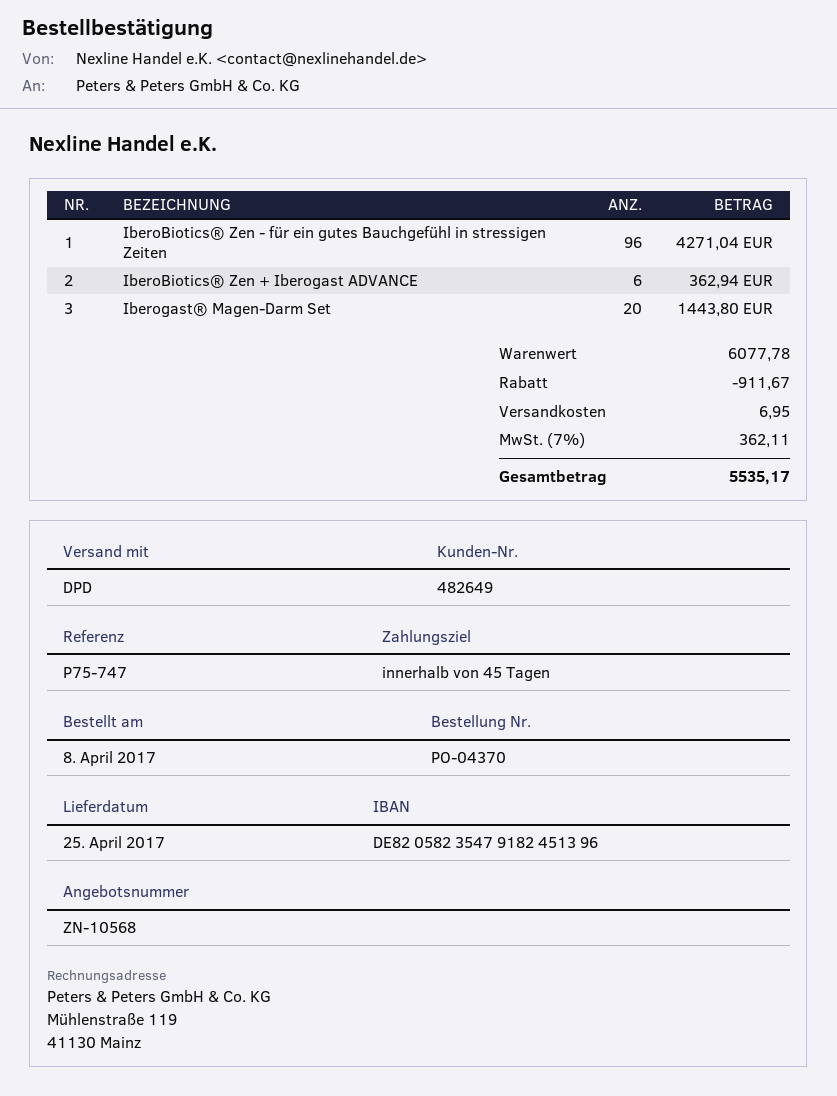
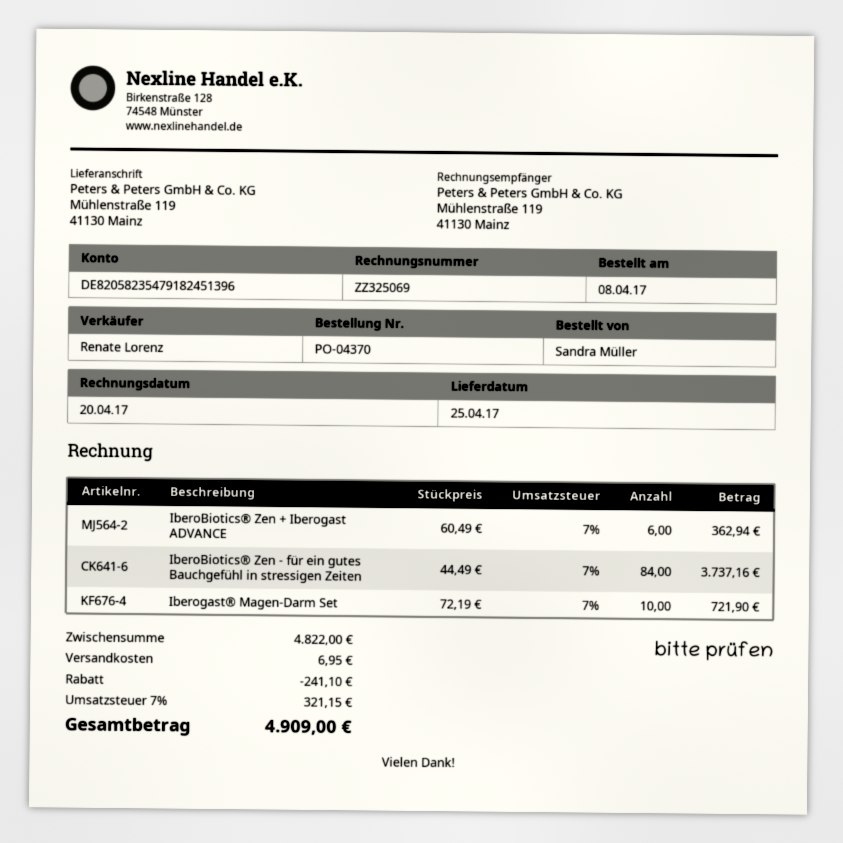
IberoBiotics® Zen - für ein gutes Bauchgefühl in stressigen Zeiten: 96 for 4271.04 -> 84 for 3737.16
Iberogast® Magen-Darm Set: 20 for 1443.80 -> 10 for 721.90
subtotal: 6077.78 -> 4822.00
discount: 911.67 -> 241.10
tax: 7% = 362.11 -> 7% = 321.15
total: 5535.17 -> 4909.00

